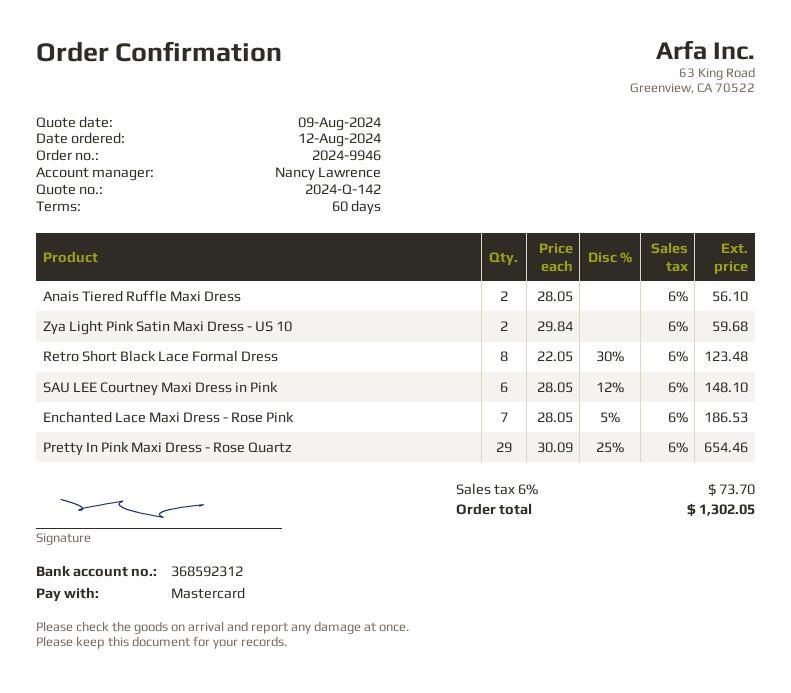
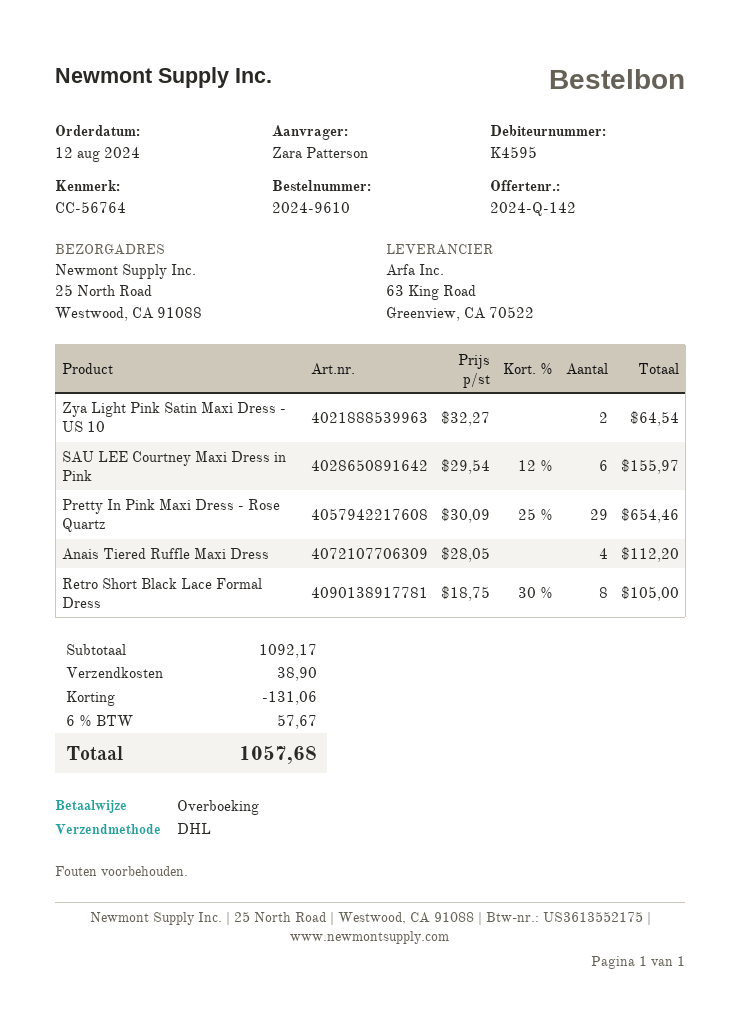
order number: 2024-9946 -> 2024-9610
payment method: Mastercard -> bank transfer
Anais Tiered Ruffle Maxi Dress: 2 x 28.05 = 56.10 -> 4 x 28.05 = 112.20
Zya Light Pink Satin Maxi Dress - US 10: 2 x 29.84 = 59.68 -> 2 x 32.27 = 64.54
Retro Short Black Lace Formal Dress: 8 x 22.05 - 30% = 123.48 -> 8 x 18.75 - 30% = 105.00
SAU LEE Courtney Maxi Dress in Pink: 6 x 28.05 - 12% = 148.10 -> 6 x 29.54 - 12% = 155.97
Enchanted Lace Maxi Dress - Rose Pink: 7 x 28.05 - 5% = 186.53 -> none
discount: none -> 131.06
shipping: none -> 38.90
tax: 6% = 73.70 -> 6% = 57.67
total: 1302.05 -> 1057.68

